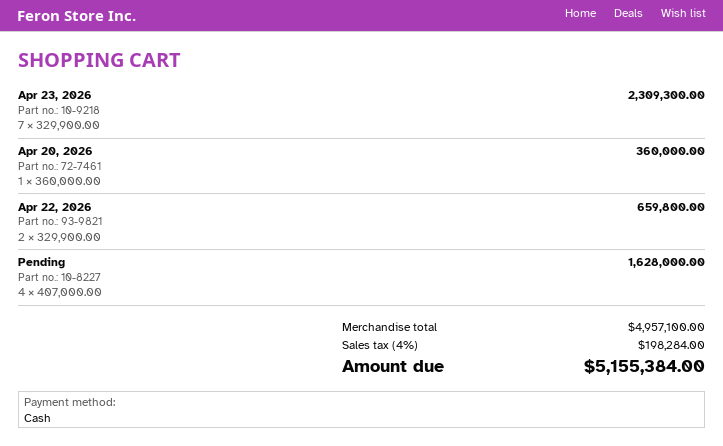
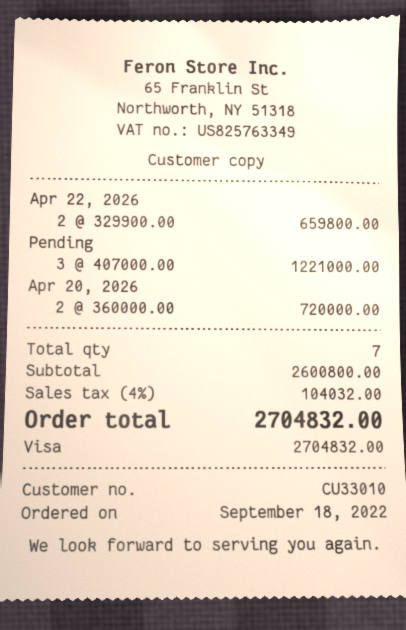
payment method: cash -> Visa
Apr 23, 2026: 7 x 329900.00 = 2309300.00 -> none
Apr 20, 2026: 1 x 360000.00 = 360000.00 -> 2 x 360000.00 = 720000.00
Pending: 4 x 407000.00 = 1628000.00 -> 3 x 407000.00 = 1221000.00
subtotal: 4957100.00 -> 2600800.00
tax: 4% = 198284.00 -> 4% = 104032.00
total: 5155384.00 -> 2704832.00

